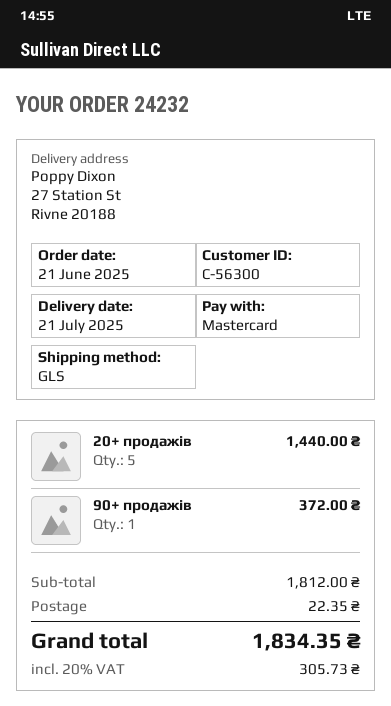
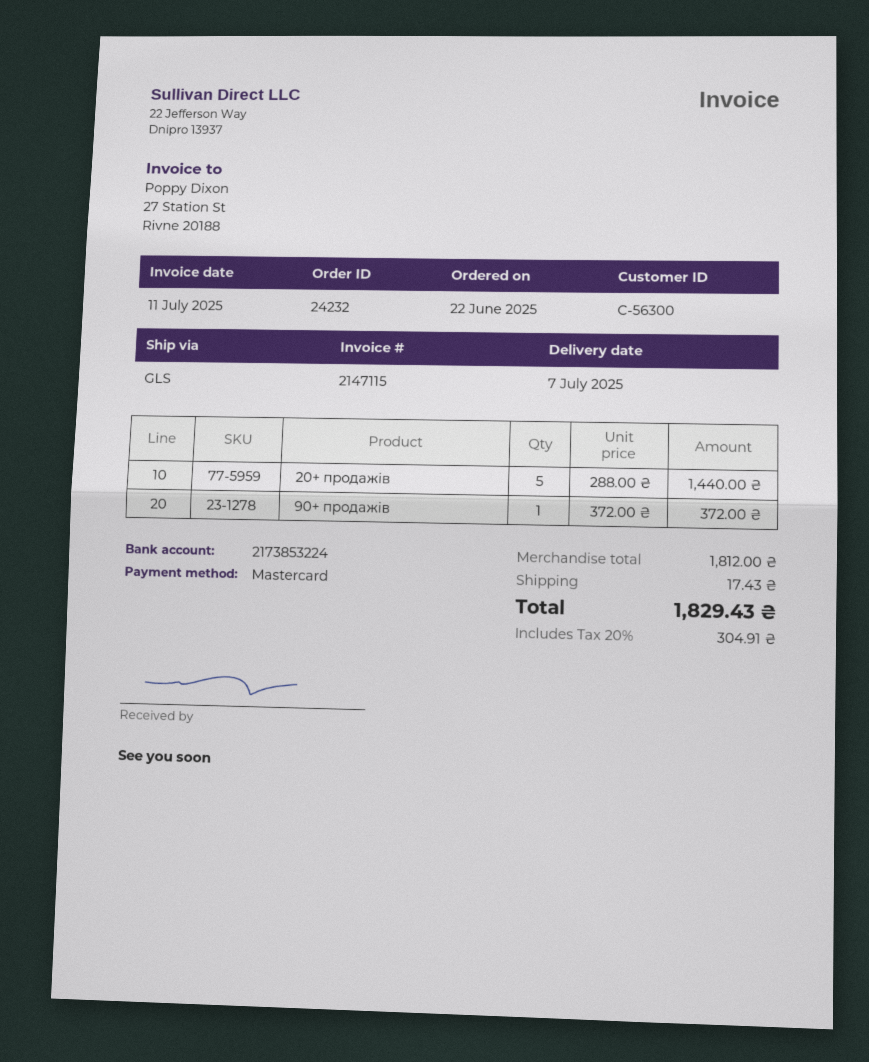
order date: 2025-06-21 -> 2025-06-22
delivery date: 2025-07-21 -> 2025-07-07
shipping: 22.35 -> 17.43
tax: 20% = 305.73 -> 20% = 304.91
total: 1834.35 -> 1829.43

